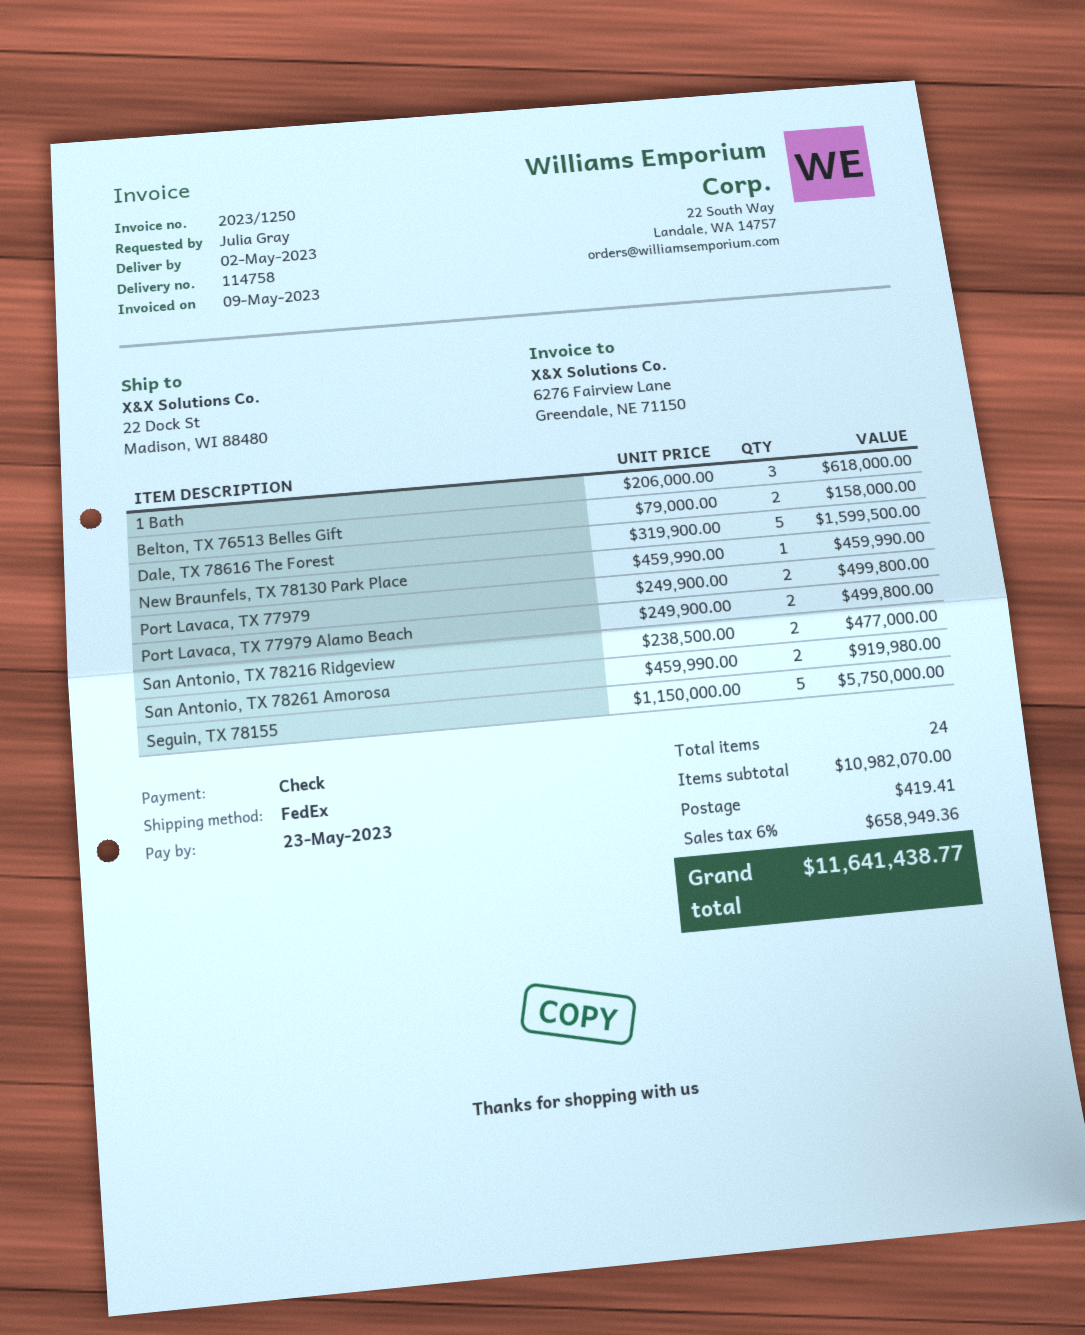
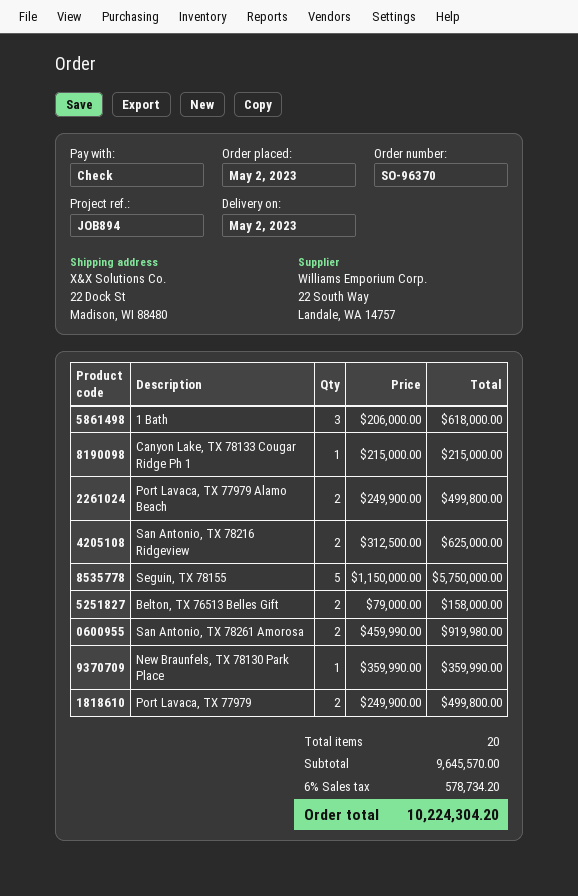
Dale, TX 78616 The Forest: 5 x 319900.00 = 1599500.00 -> none
New Braunfels, TX 78130 Park Place: 1 x 459990.00 = 459990.00 -> 1 x 359990.00 = 359990.00
San Antonio, TX 78216 Ridgeview: 2 x 238500.00 = 477000.00 -> 2 x 312500.00 = 625000.00
Canyon Lake, TX 78133 Cougar Ridge Ph 1: none -> 1 x 215000.00 = 215000.00
total quantity: 24 -> 20
subtotal: 10982070.00 -> 9645570.00
shipping: 419.41 -> none
tax: 6% = 658949.36 -> 6% = 578734.20
total: 11641438.77 -> 10224304.20

